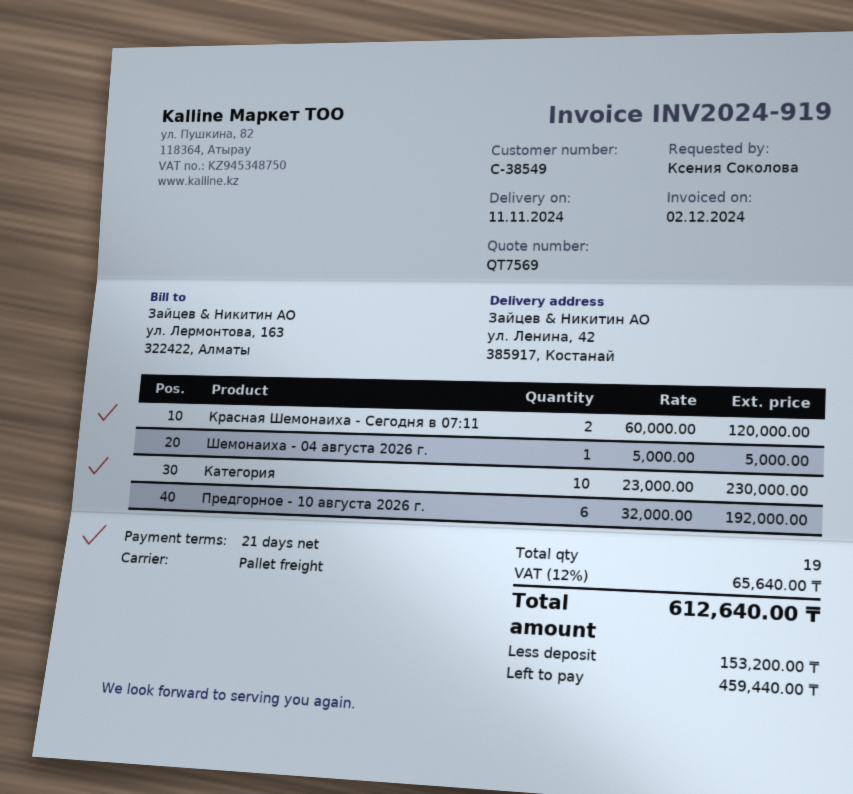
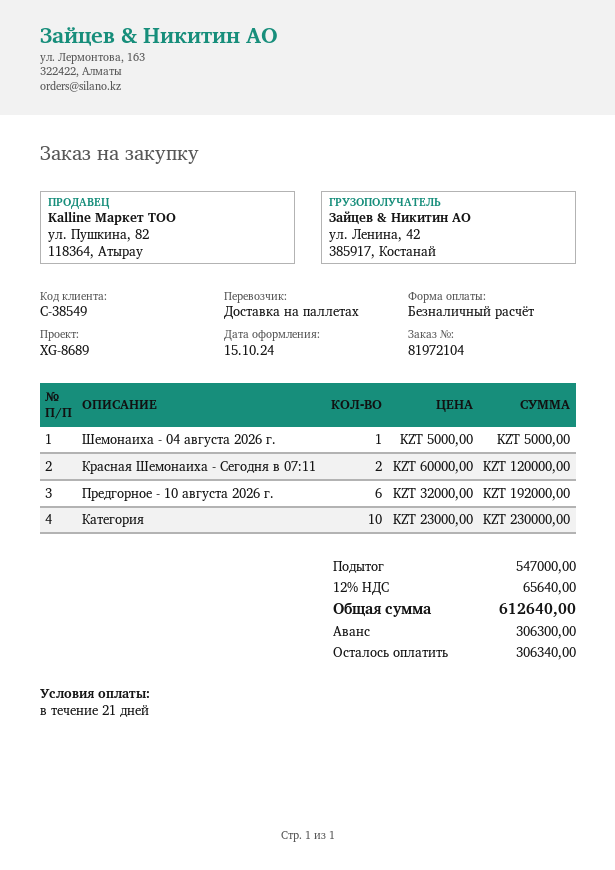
deposit: 153200.00 -> 306300.00
balance: 459440.00 -> 306340.00

